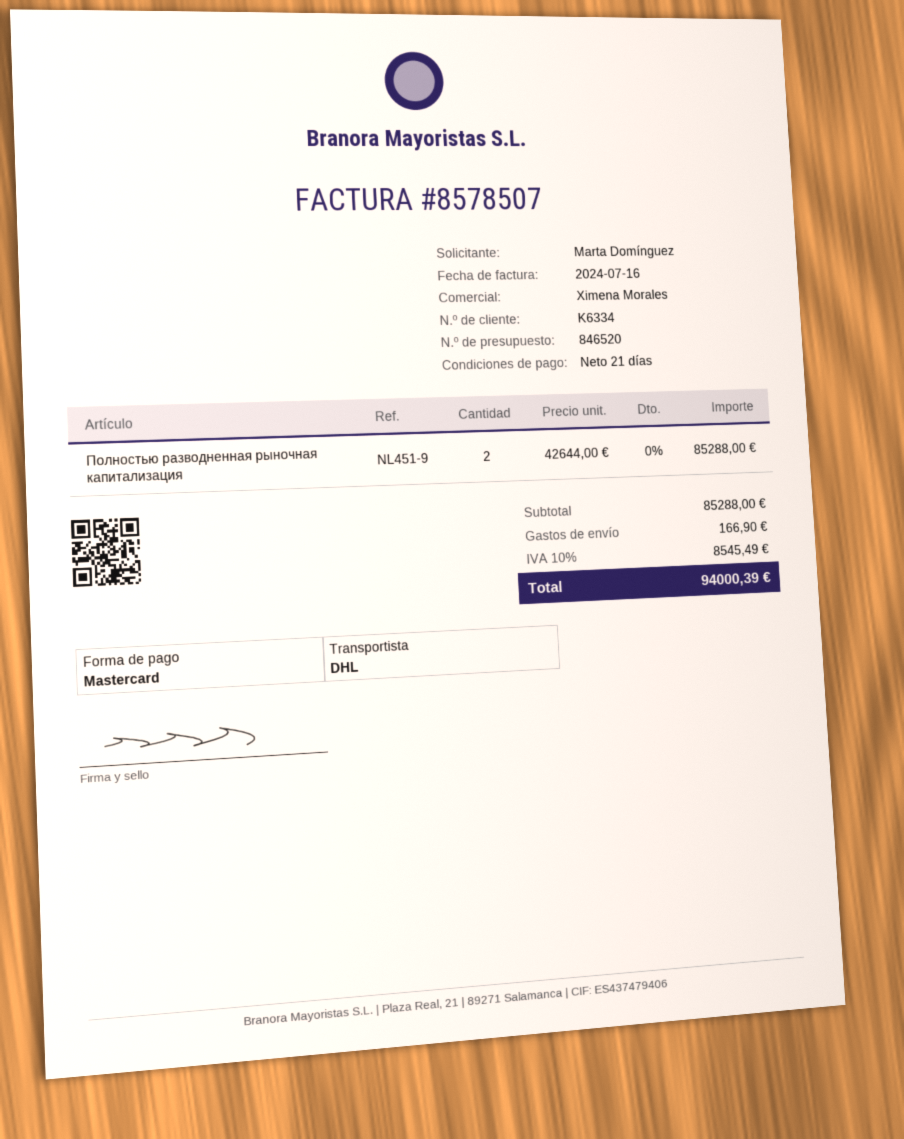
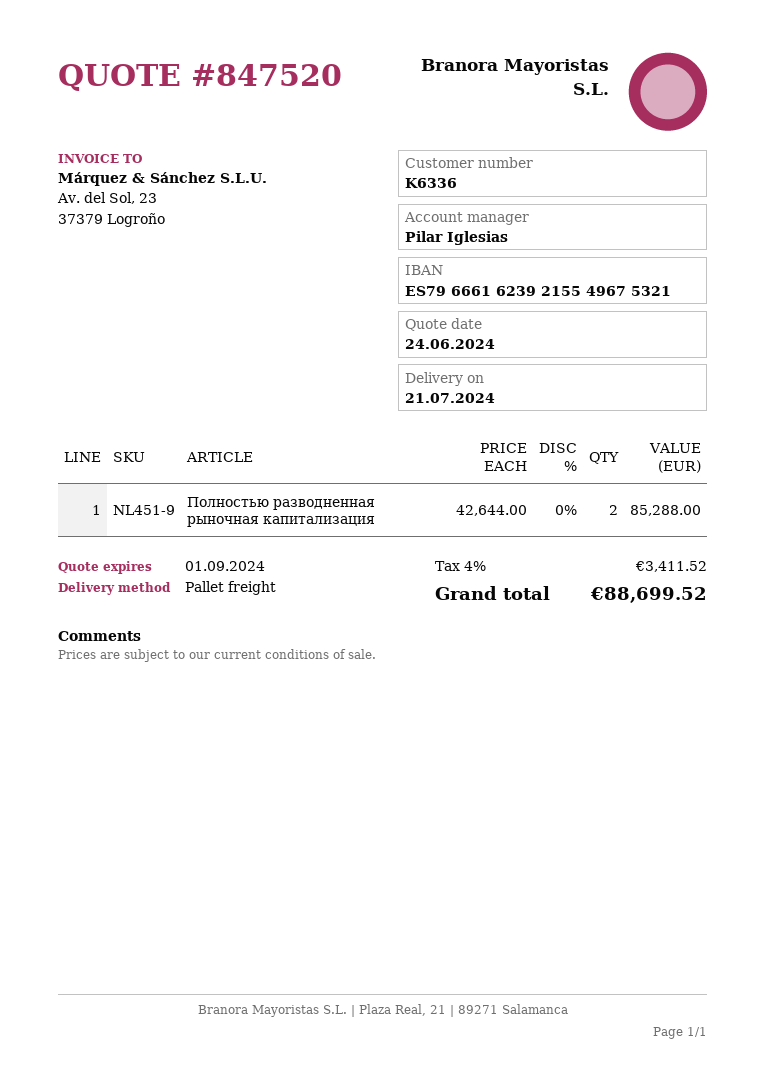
quote number: 846520 -> 847520
customer number: K6334 -> K6336
sales rep: Ximena Morales -> Pilar Iglesias
shipping method: DHL -> pallet freight
shipping: 166.90 -> none
tax: 10% = 8545.49 -> 4% = 3411.52
total: 94000.39 -> 88699.52

